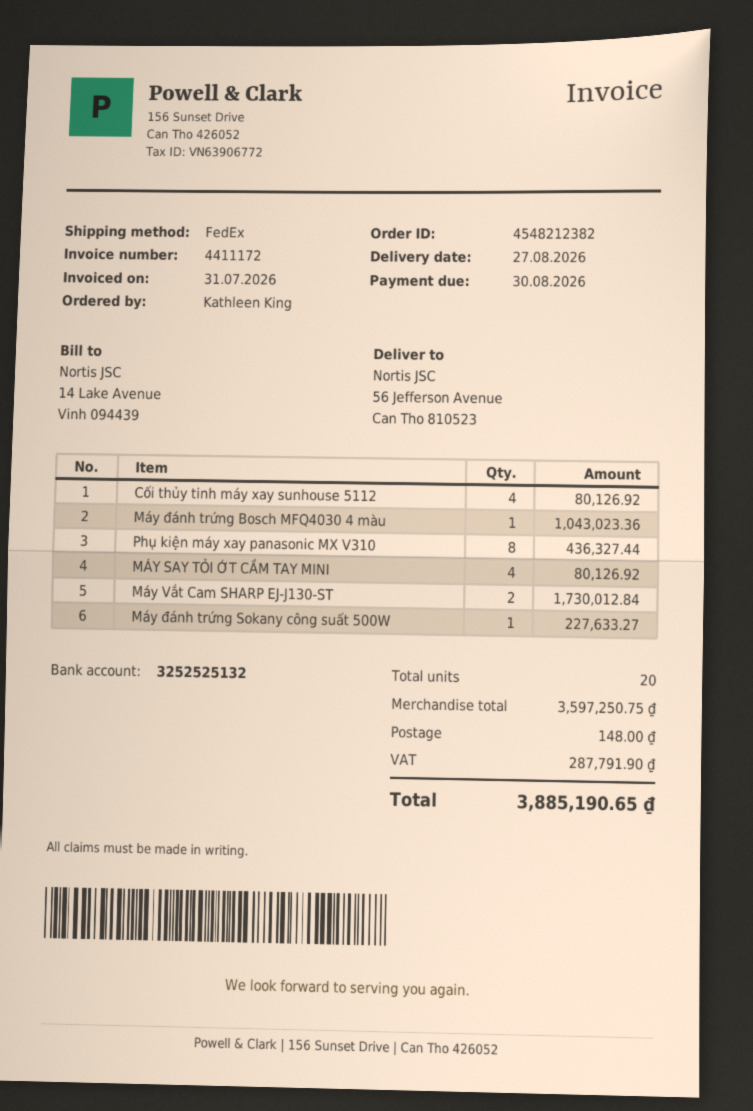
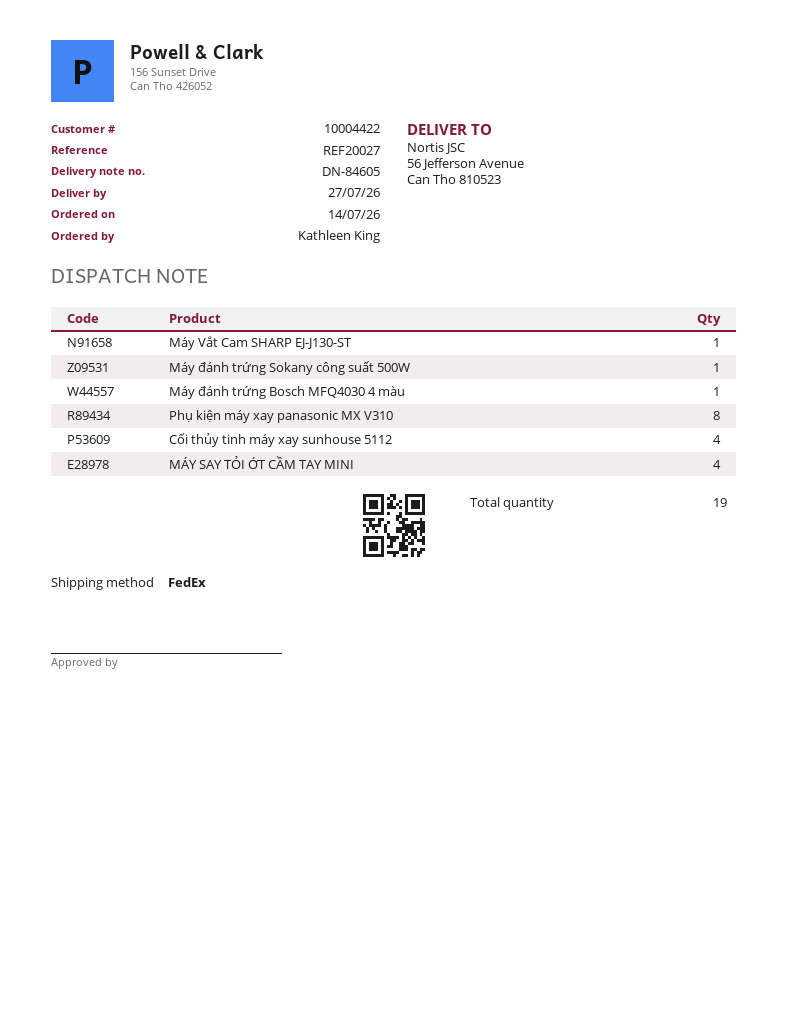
delivery date: 2026-08-27 -> 2026-07-27
Máy Vắt Cam SHARP EJ-J130-ST: 2 -> 1
total quantity: 20 -> 19

